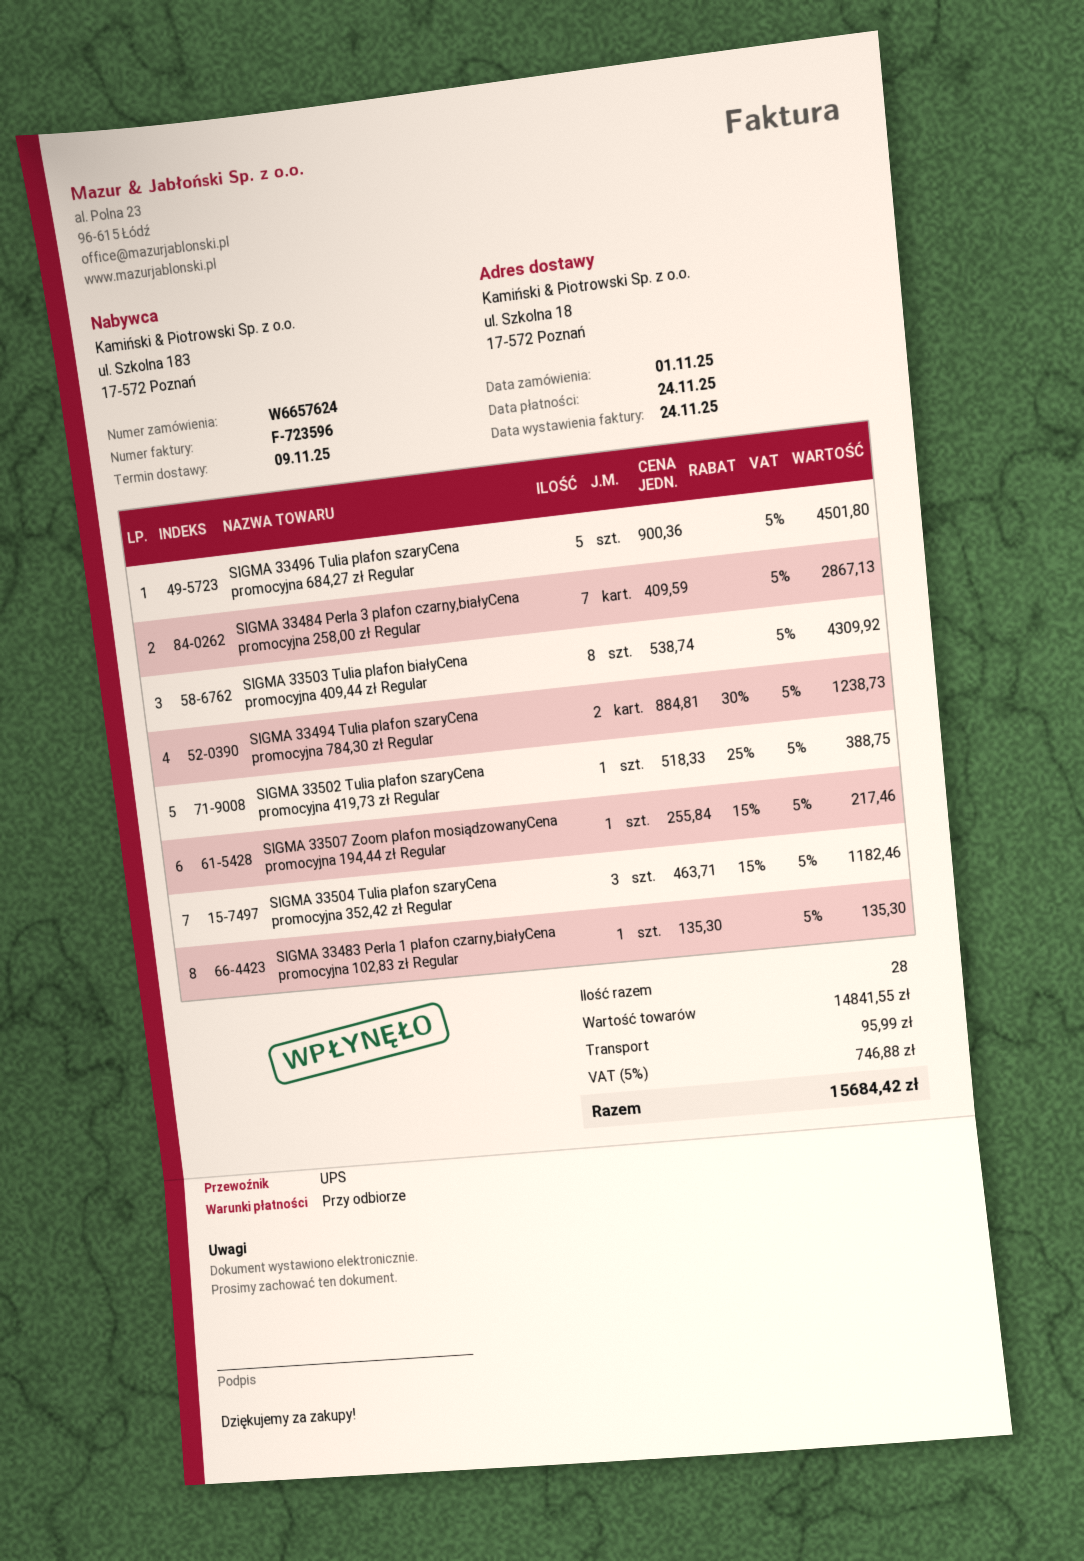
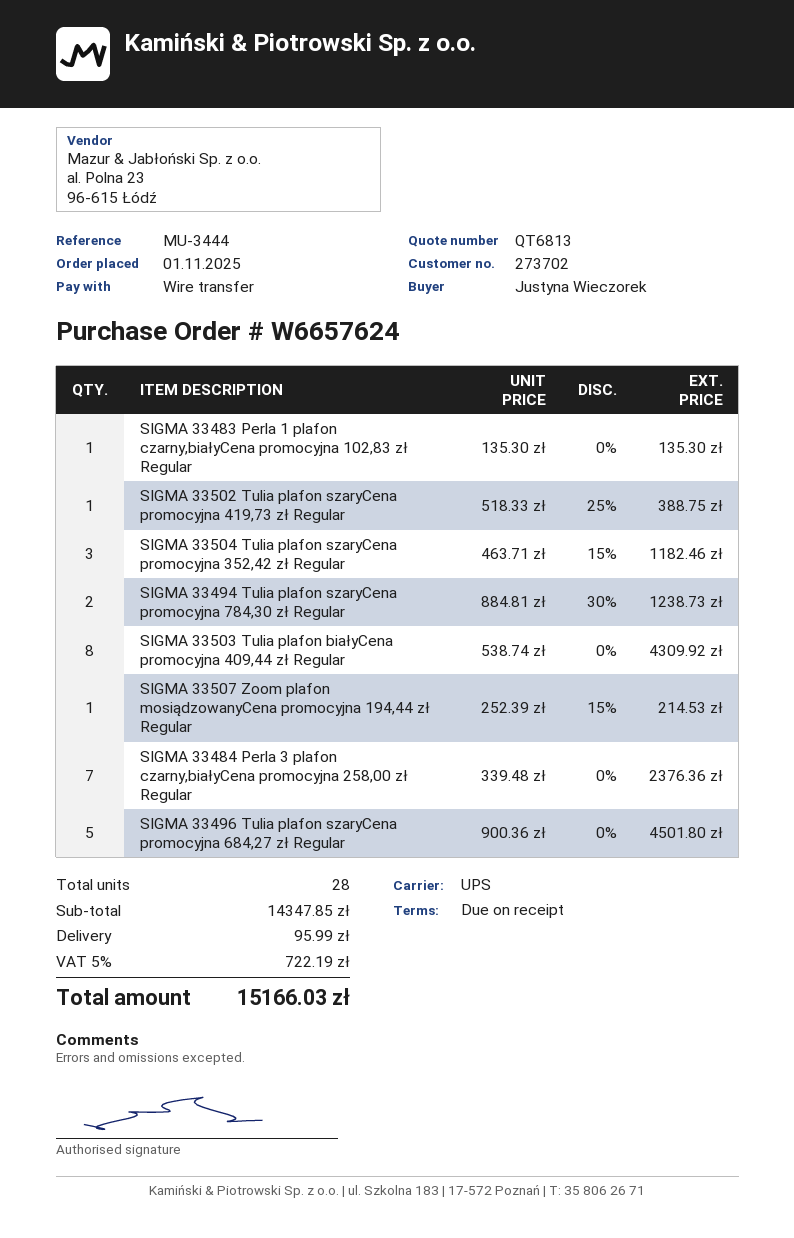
SIGMA 33484 Perla 3 plafon czarny,białyCena promocyjna 258,00 zł Regular: 7 x 409.59 = 2867.13 -> 7 x 339.48 = 2376.36
SIGMA 33507 Zoom plafon mosiądzowanyCena promocyjna 194,44 zł Regular: 1 x 255.84 - 15% = 217.46 -> 1 x 252.39 - 15% = 214.53
subtotal: 14841.55 -> 14347.85
tax: 5% = 746.88 -> 5% = 722.19
total: 15684.42 -> 15166.03

